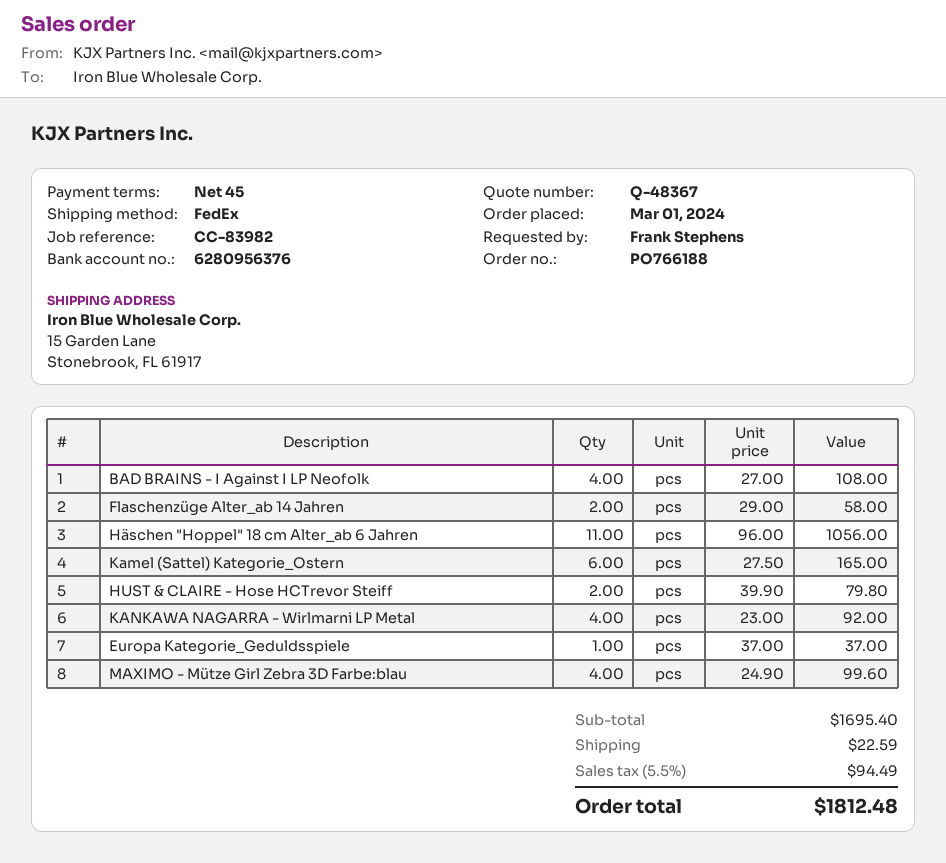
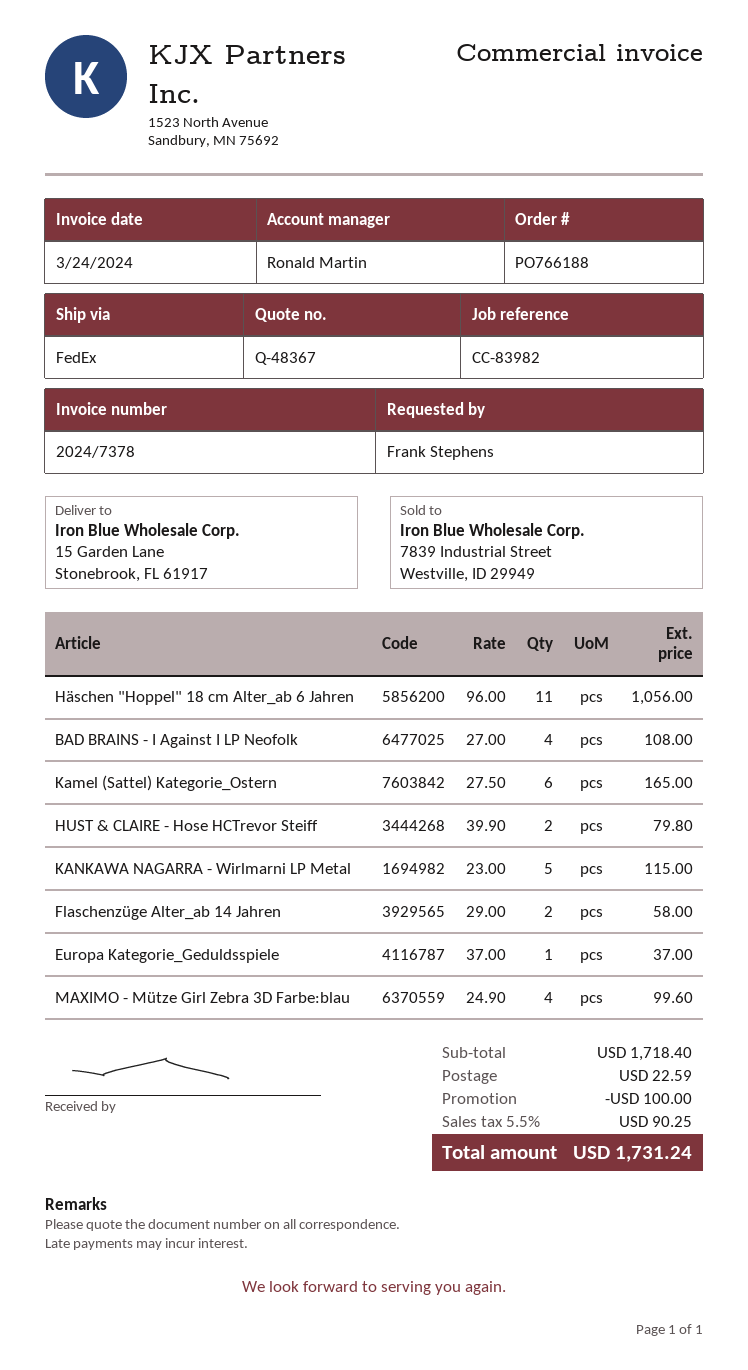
KANKAWA NAGARRA - Wirlmarni LP Metal: 4 x 23.00 = 92.00 -> 5 x 23.00 = 115.00
subtotal: 1695.40 -> 1718.40
discount: none -> 100.00
tax: 5.5% = 94.49 -> 5.5% = 90.25
total: 1812.48 -> 1731.24

